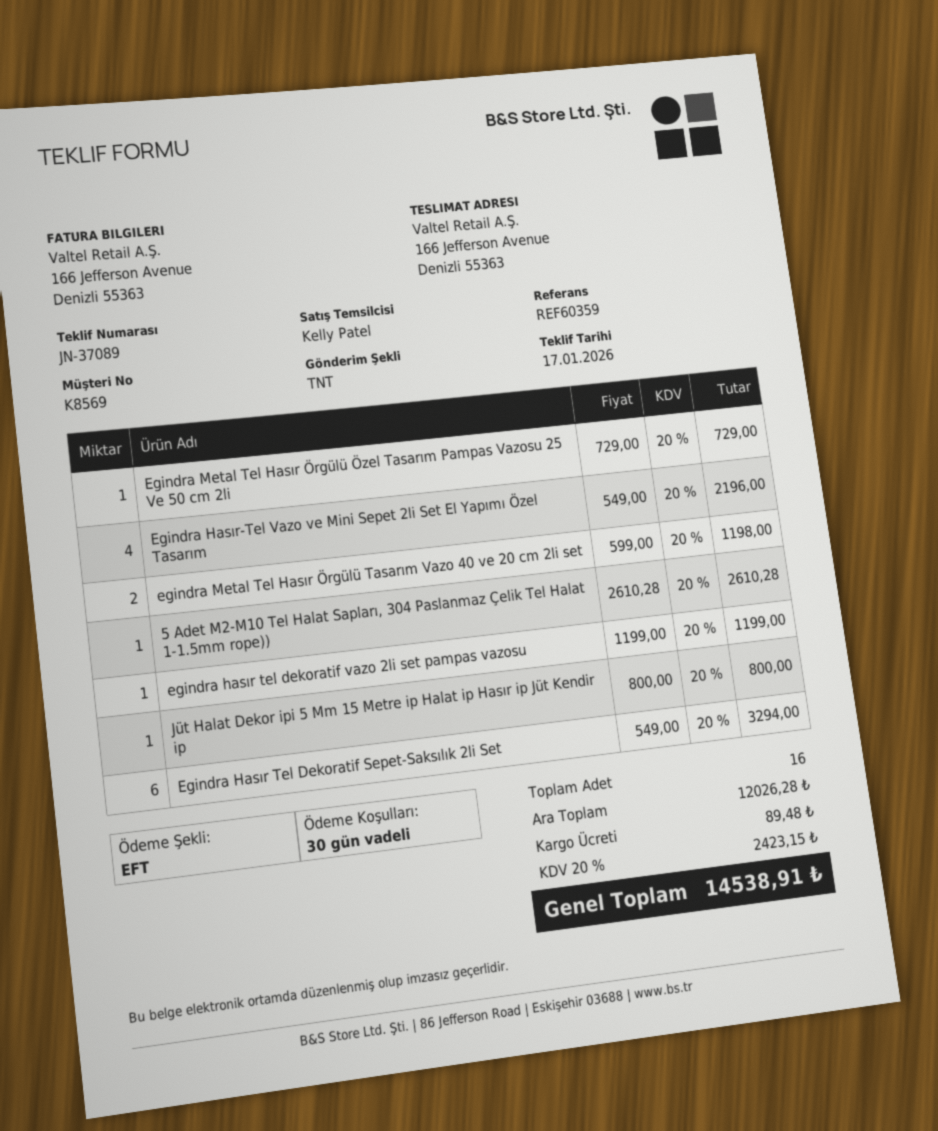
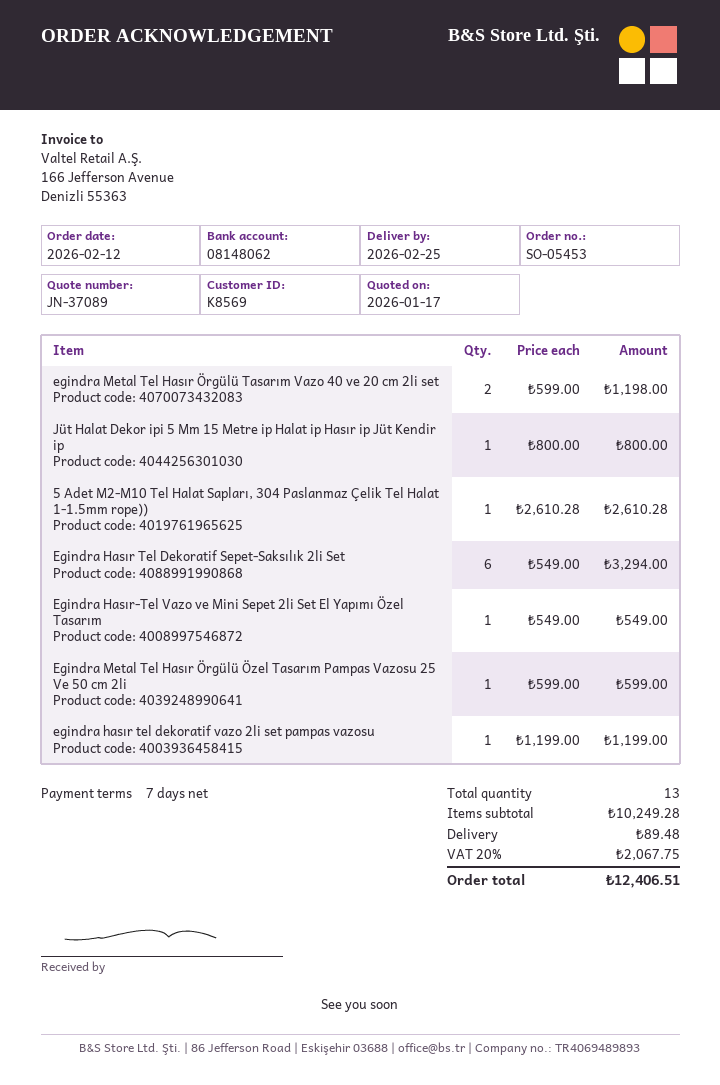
payment terms: 30 days -> 7 days
Egindra Metal Tel Hasır Örgülü Özel Tasarım Pampas Vazosu 25 Ve 50 cm 2li: 1 x 729.00 = 729.00 -> 1 x 599.00 = 599.00
Egindra Hasır-Tel Vazo ve Mini Sepet 2li Set El Yapımı Özel Tasarım: 4 x 549.00 = 2196.00 -> 1 x 549.00 = 549.00
total quantity: 16 -> 13
subtotal: 12026.28 -> 10249.28
tax: 20% = 2423.15 -> 20% = 2067.75
total: 14538.91 -> 12406.51

